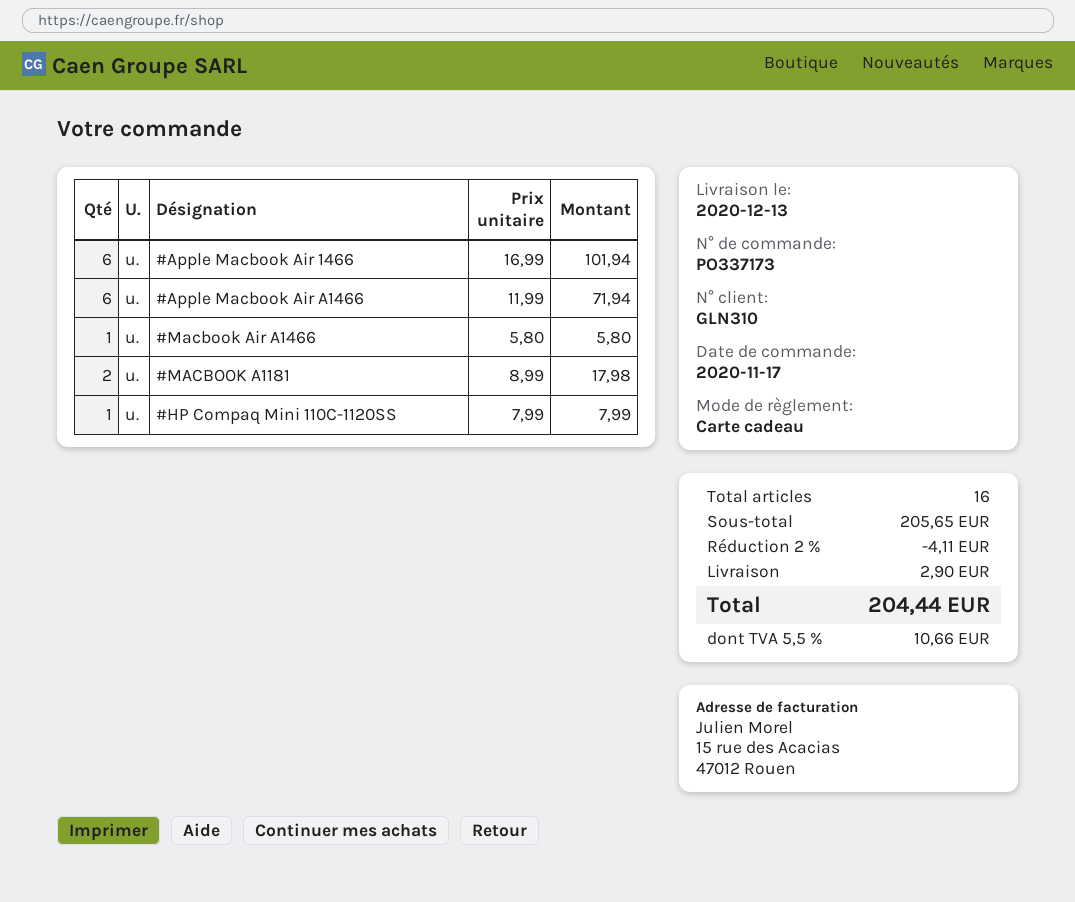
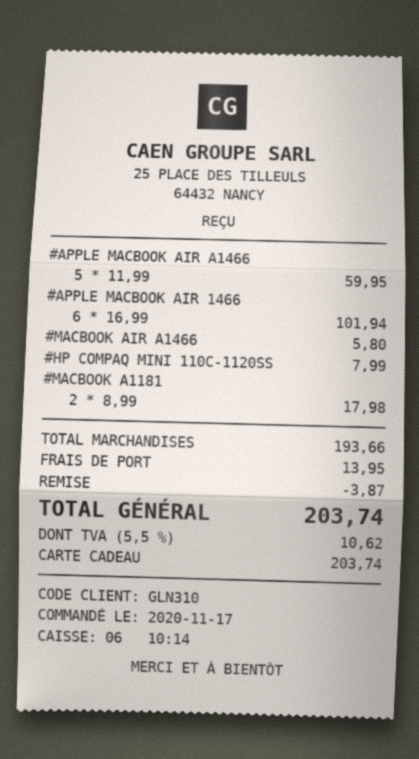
#Apple Macbook Air A1466: 6 x 11.99 = 71.94 -> 5 x 11.99 = 59.95
subtotal: 205.65 -> 193.66
discount: 4.11 -> 3.87
shipping: 2.90 -> 13.95
tax: 5.5% = 10.66 -> 5.5% = 10.62
total: 204.44 -> 203.74

